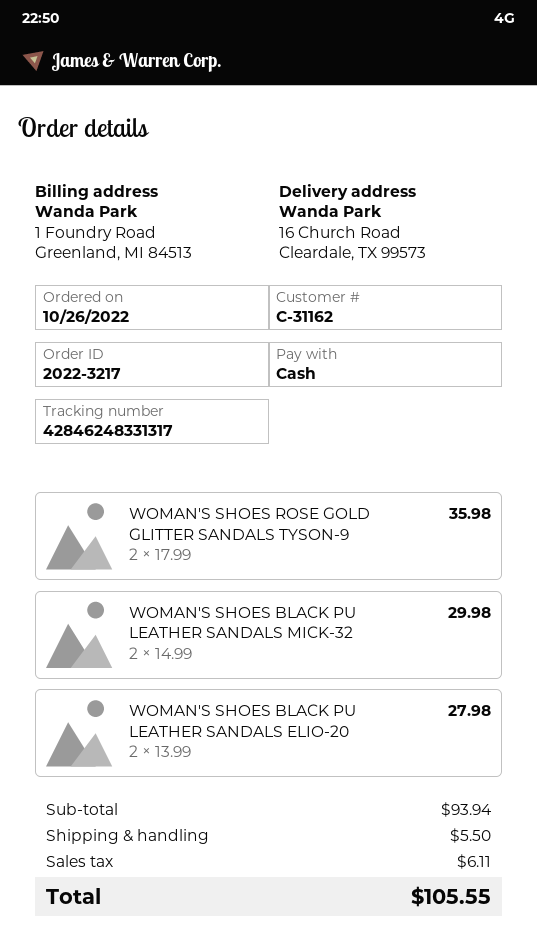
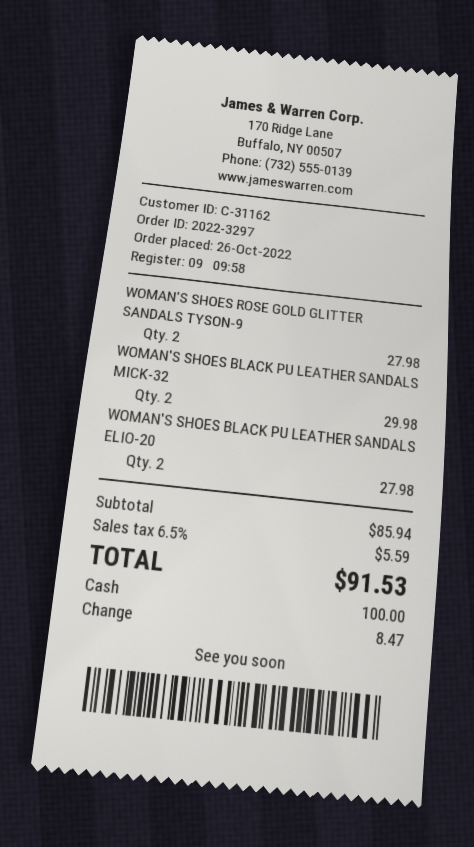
order number: 2022-3217 -> 2022-3297
WOMAN'S SHOES ROSE GOLD GLITTER SANDALS TYSON-9: 2 for 35.98 -> 2 for 27.98
subtotal: 93.94 -> 85.94
shipping: 5.50 -> none
tax: 6.11 -> 5.59
total: 105.55 -> 91.53

